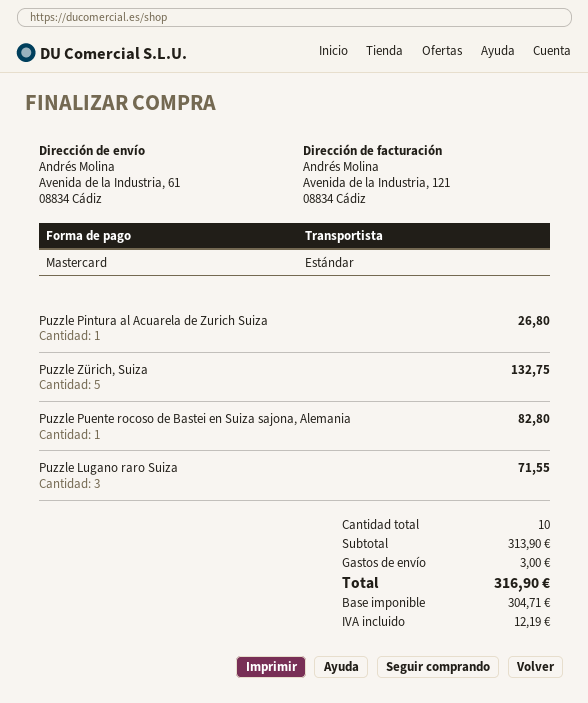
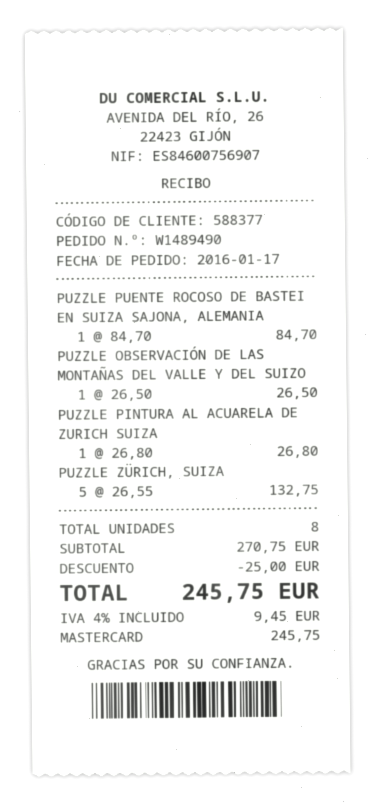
Puzzle Puente rocoso de Bastei en Suiza sajona, Alemania: 1 for 82.80 -> 1 for 84.70
Puzzle Lugano raro Suiza: 3 for 71.55 -> none
PUZZLE OBSERVACIÓN DE LAS MONTAÑAS DEL VALLE Y DEL SUIZO: none -> 1 for 26.50
total quantity: 10 -> 8
subtotal: 313.90 -> 270.75
discount: none -> 25.00
shipping: 3.00 -> none
tax: 12.19 -> 9.45
total: 316.90 -> 245.75

